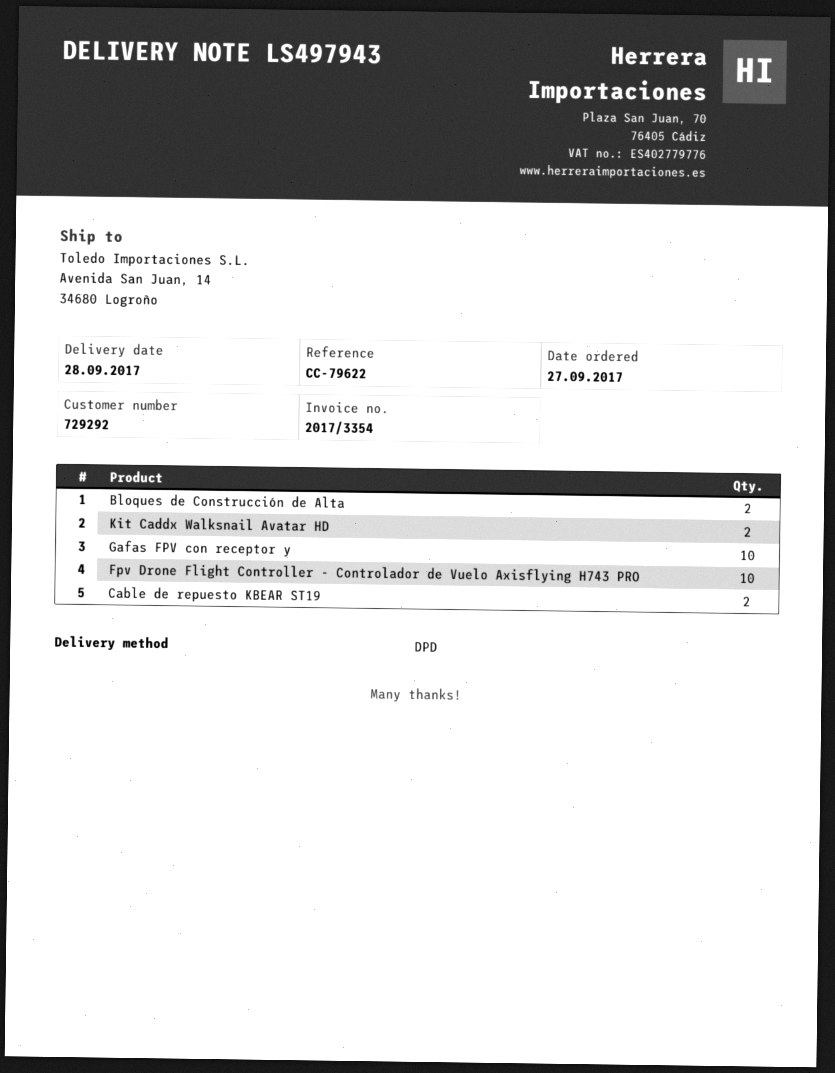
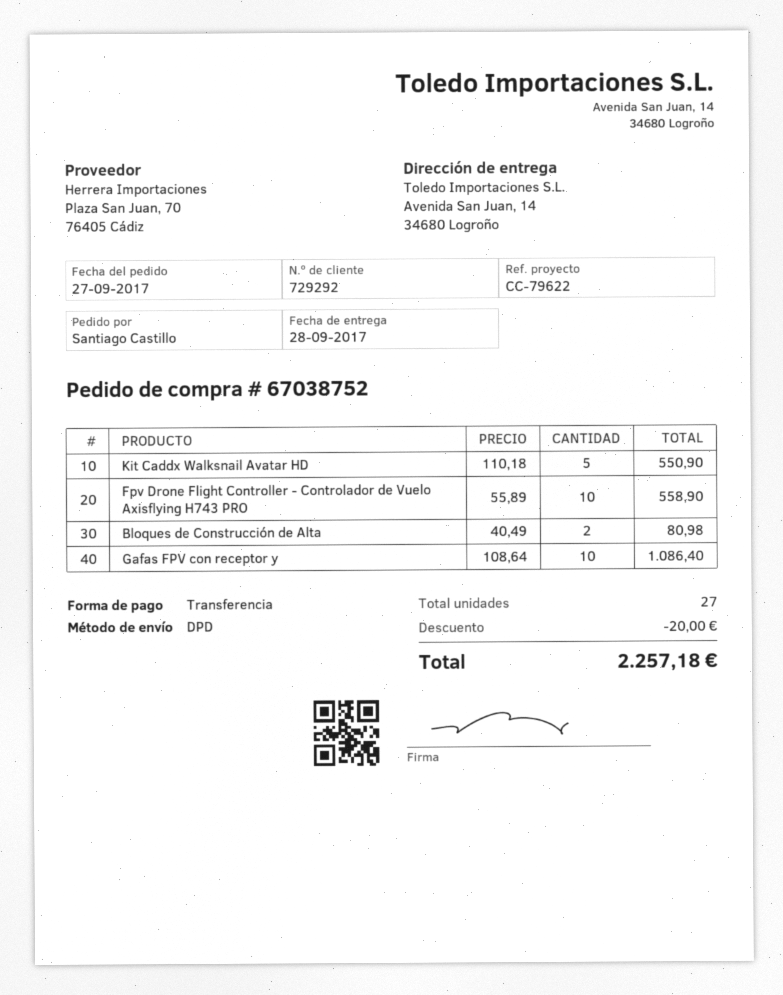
Kit Caddx Walksnail Avatar HD: 2 -> 5
Cable de repuesto KBEAR ST19: 2 -> none

